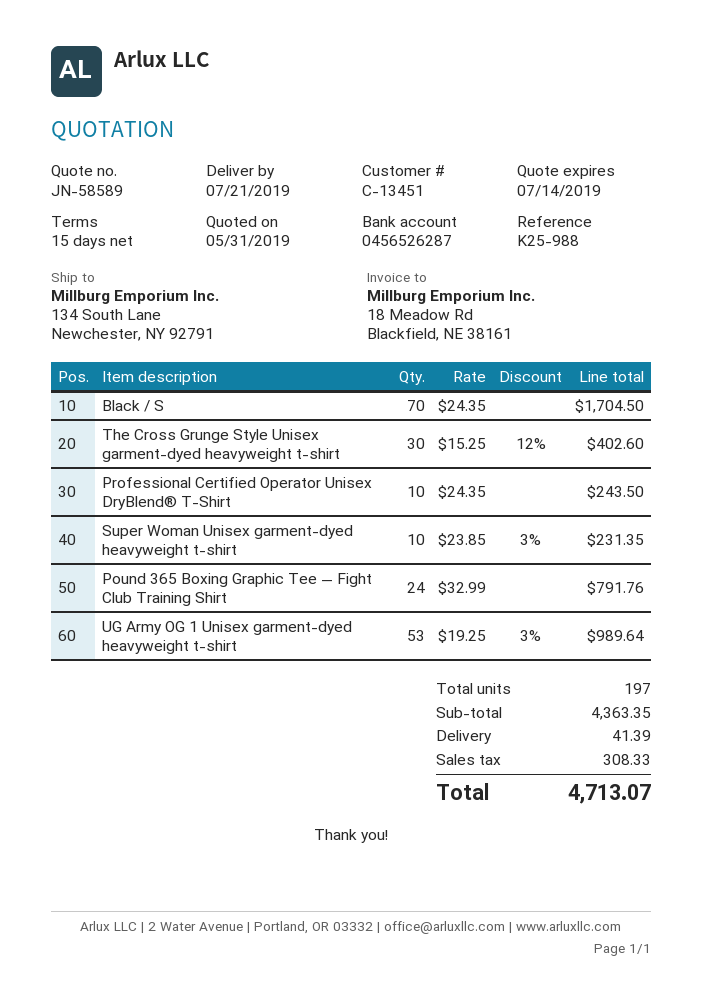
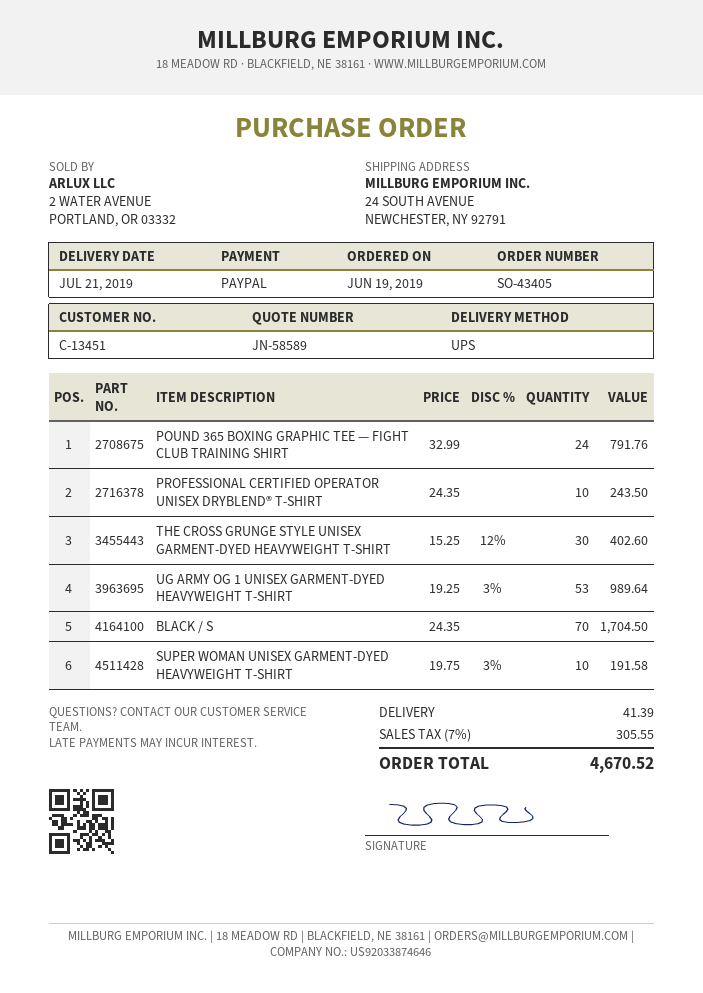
ship to: 134 South Lane, Newchester, NY 92791 -> 24 SOUTH AVENUE, NEWCHESTER, NY 92791
Super Woman Unisex garment-dyed heavyweight t-shirt: 10 x 23.85 - 3% = 231.35 -> 10 x 19.75 - 3% = 191.58
tax: 308.33 -> 305.55
total: 4713.07 -> 4670.52

